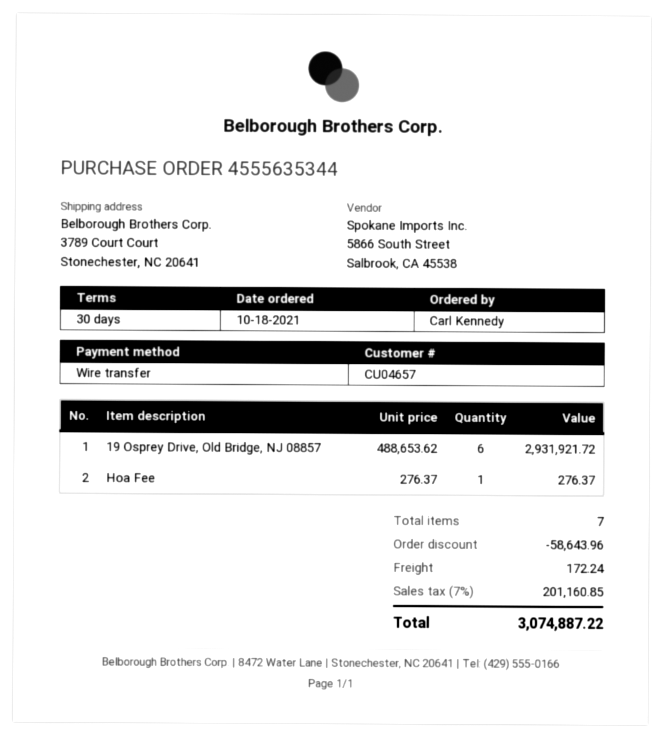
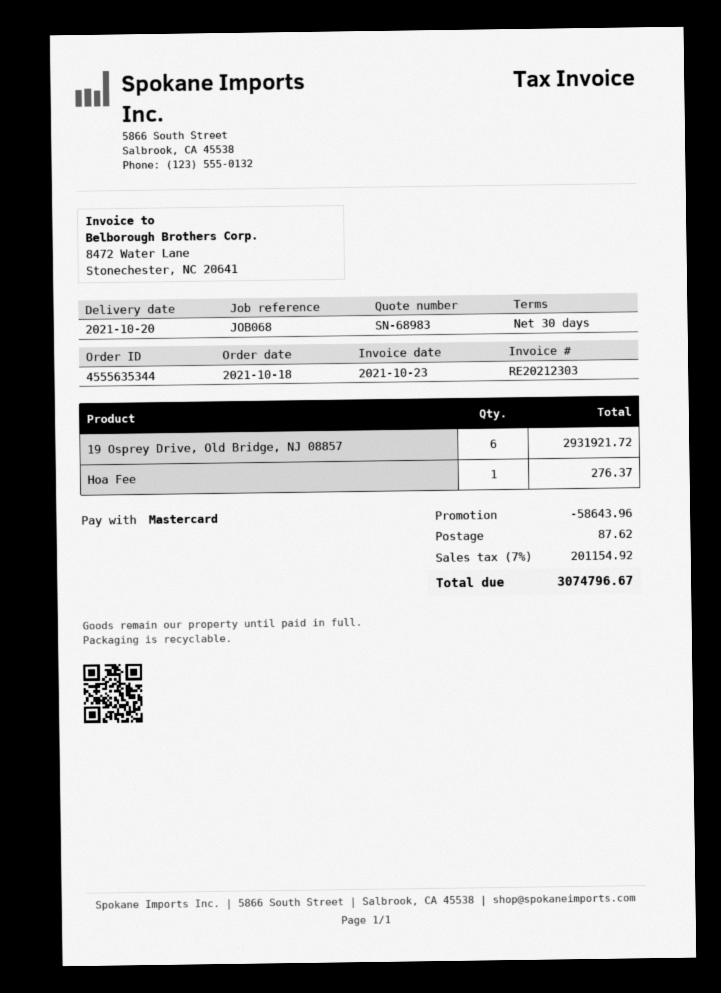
payment method: bank transfer -> Mastercard
shipping: 172.24 -> 87.62
tax: 7% = 201160.85 -> 7% = 201154.92
total: 3074887.22 -> 3074796.67

